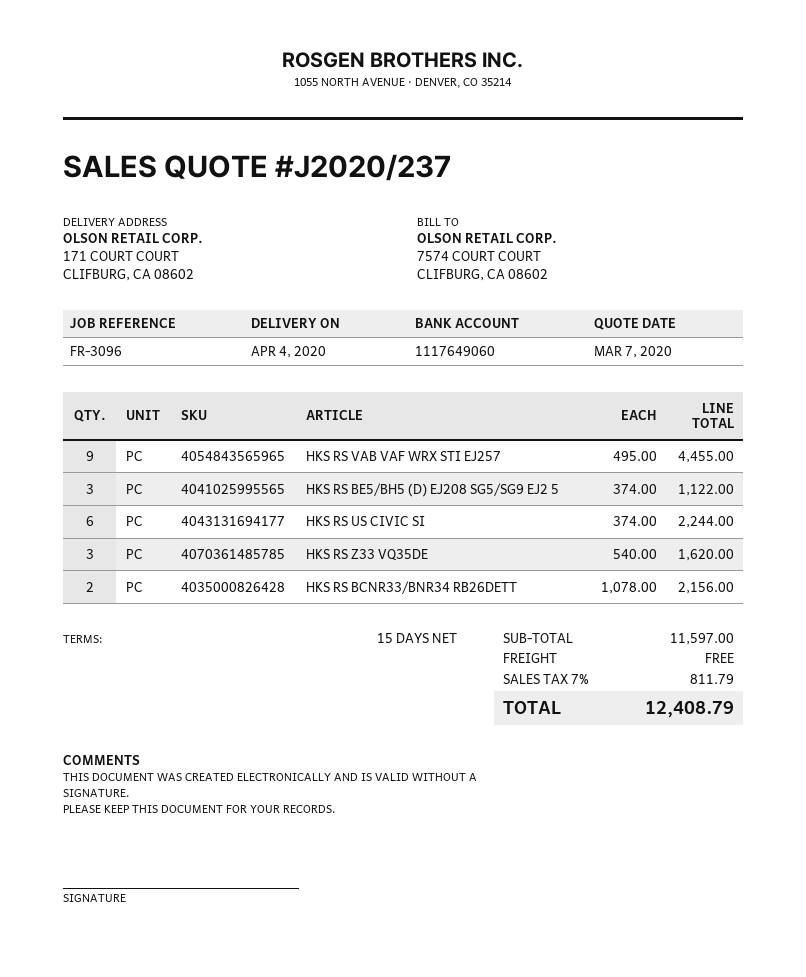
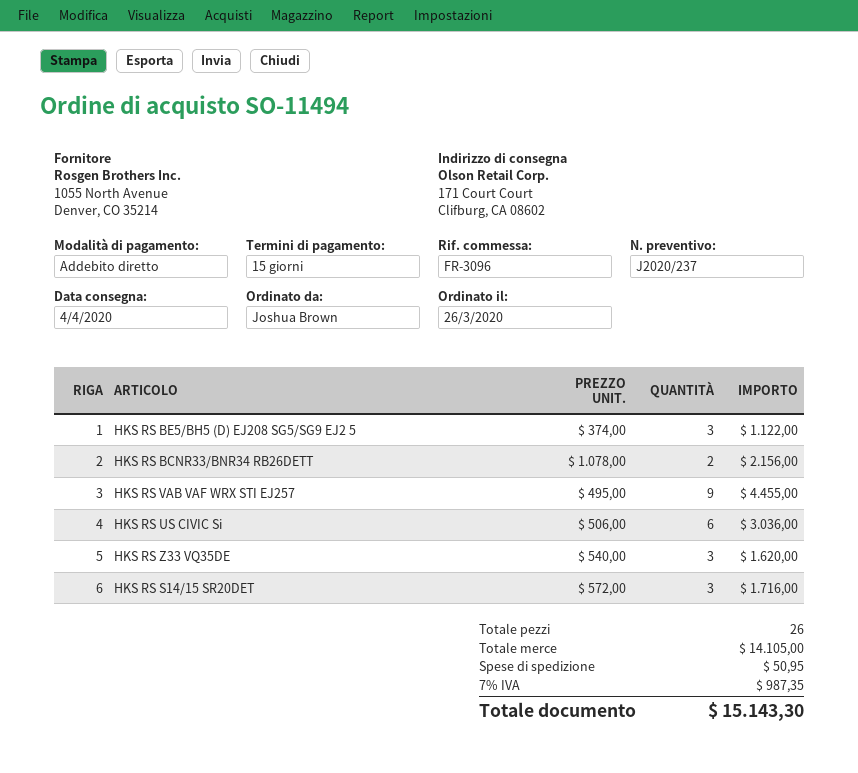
HKS RS US CIVIC SI: 6 x 374.00 = 2244.00 -> 6 x 506.00 = 3036.00
HKS RS S14/15 SR20DET: none -> 3 x 572.00 = 1716.00
subtotal: 11597.00 -> 14105.00
shipping: 0.00 -> 50.95
tax: 7% = 811.79 -> 7% = 987.35
total: 12408.79 -> 15143.30

